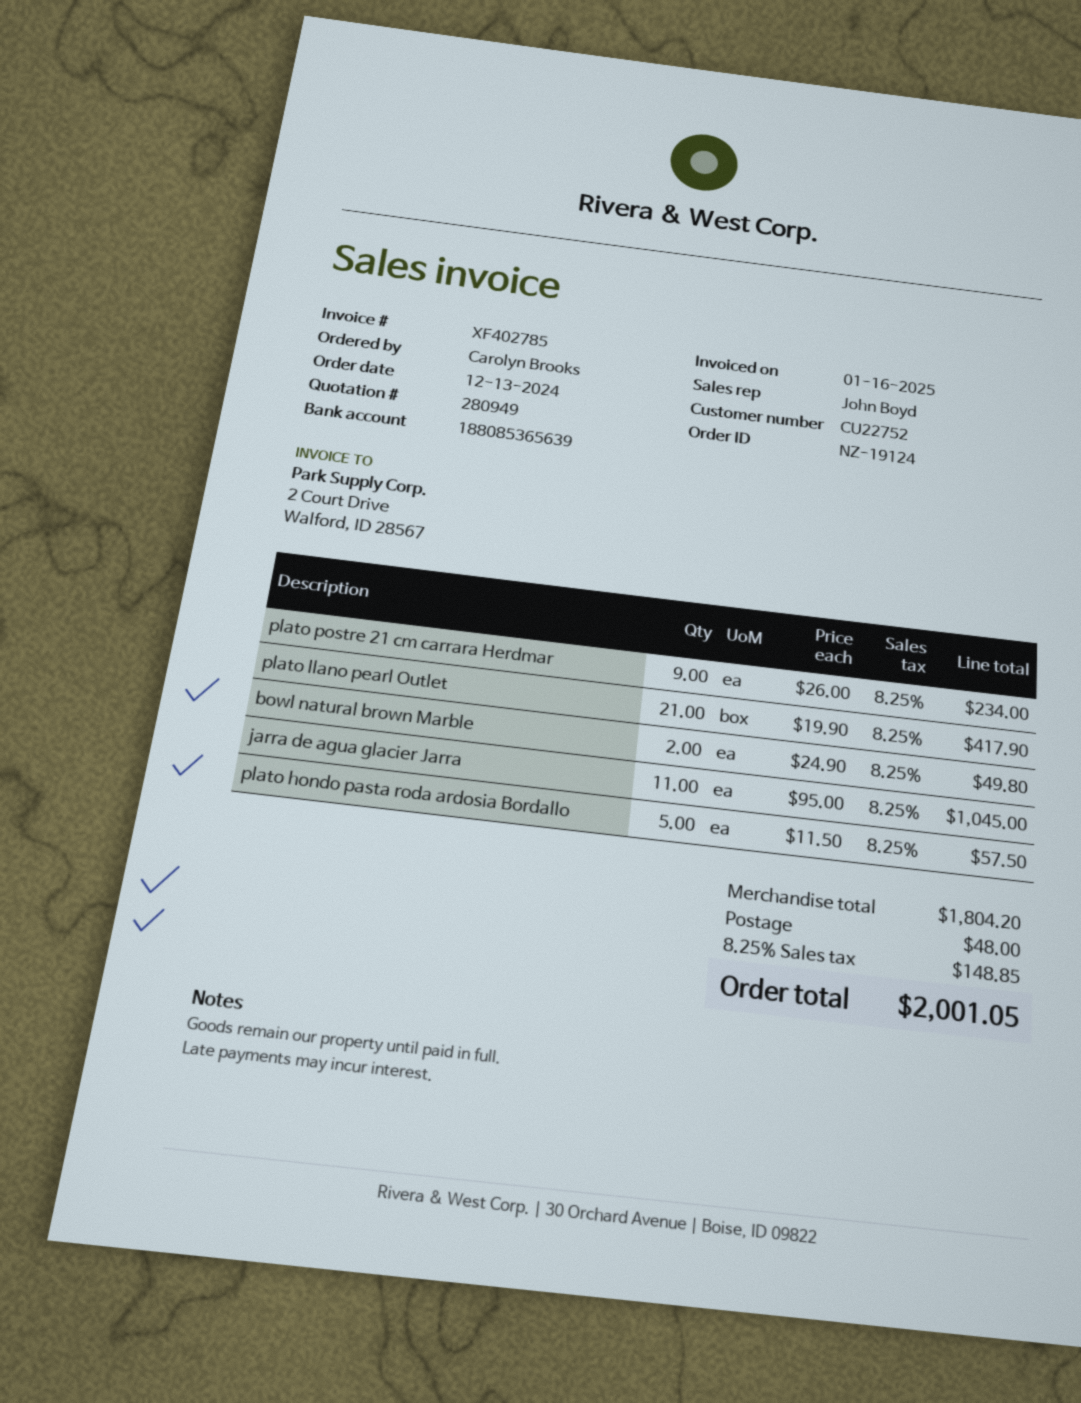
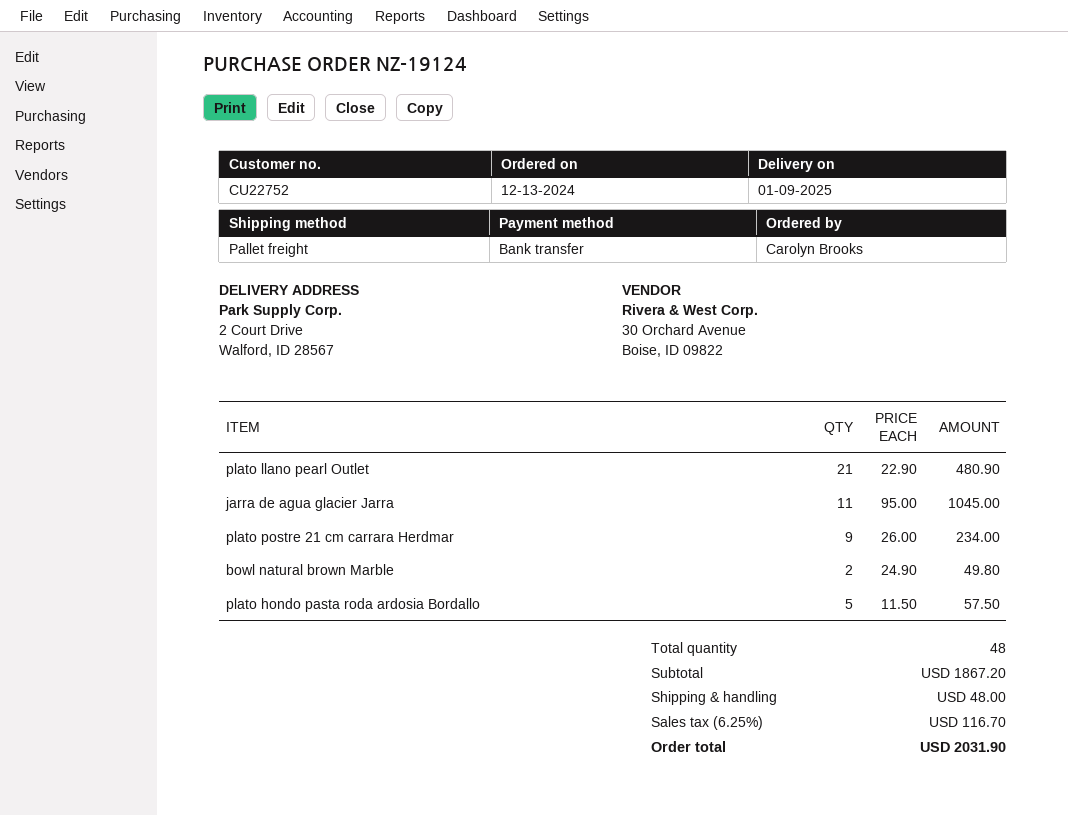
plato llano pearl Outlet: 21 x 19.90 = 417.90 -> 21 x 22.90 = 480.90
subtotal: 1804.20 -> 1867.20
tax: 8.25% = 148.85 -> 6.25% = 116.70
total: 2001.05 -> 2031.90

